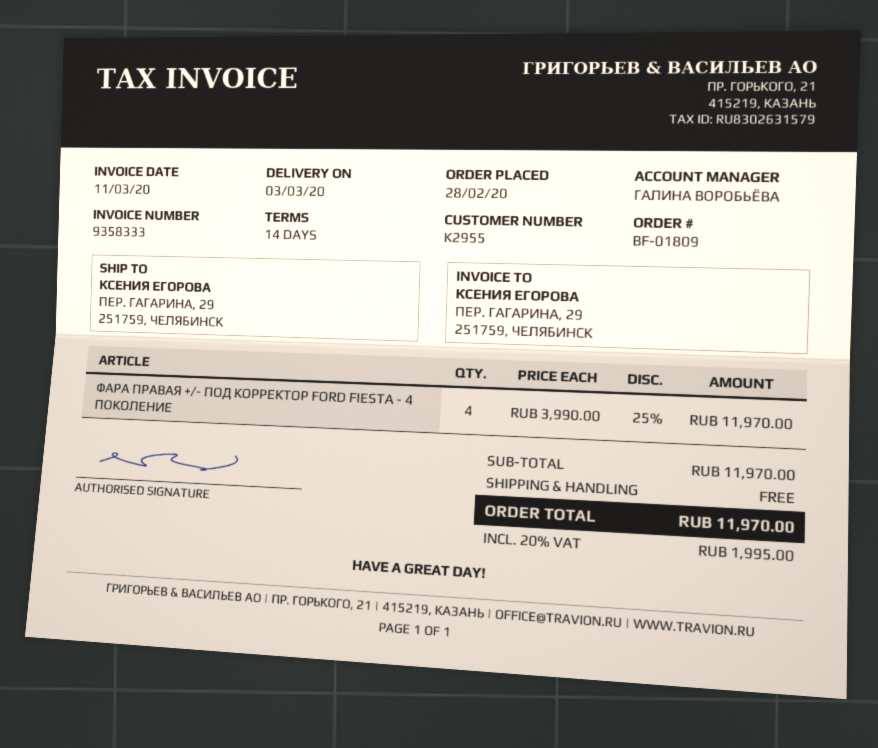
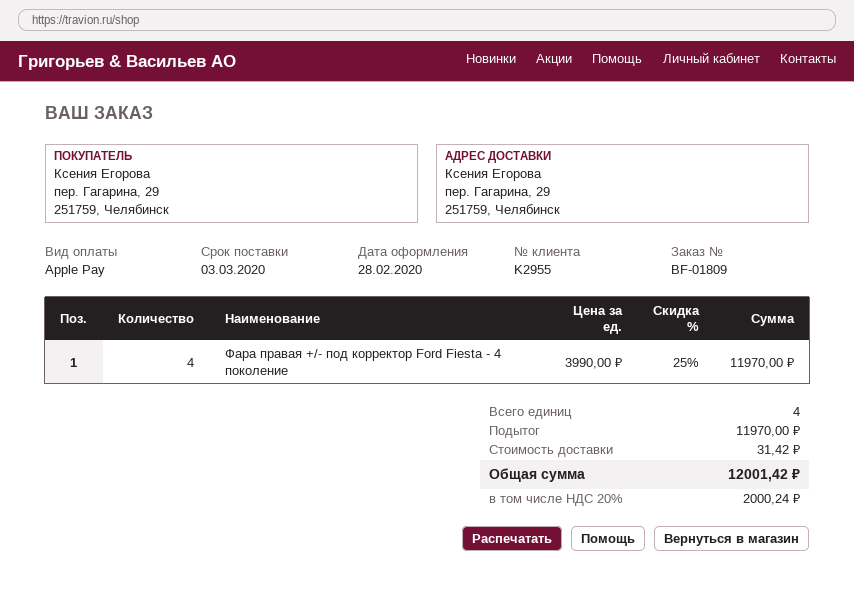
shipping: 0.00 -> 31.42
tax: 20% = 1995.00 -> 20% = 2000.24
total: 11970.00 -> 12001.42

